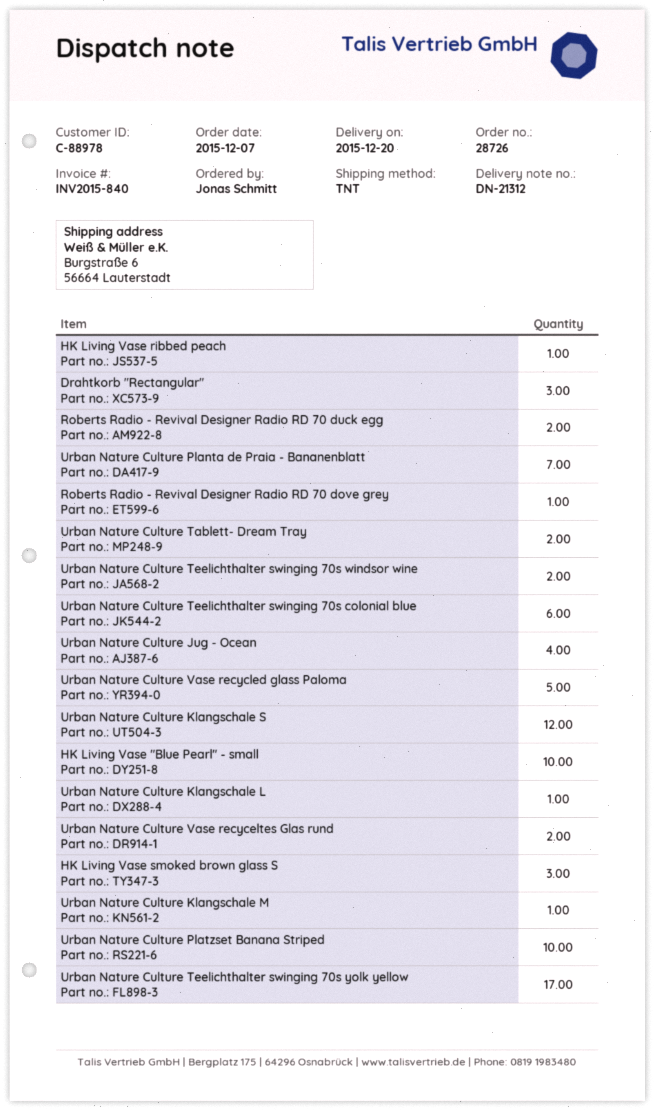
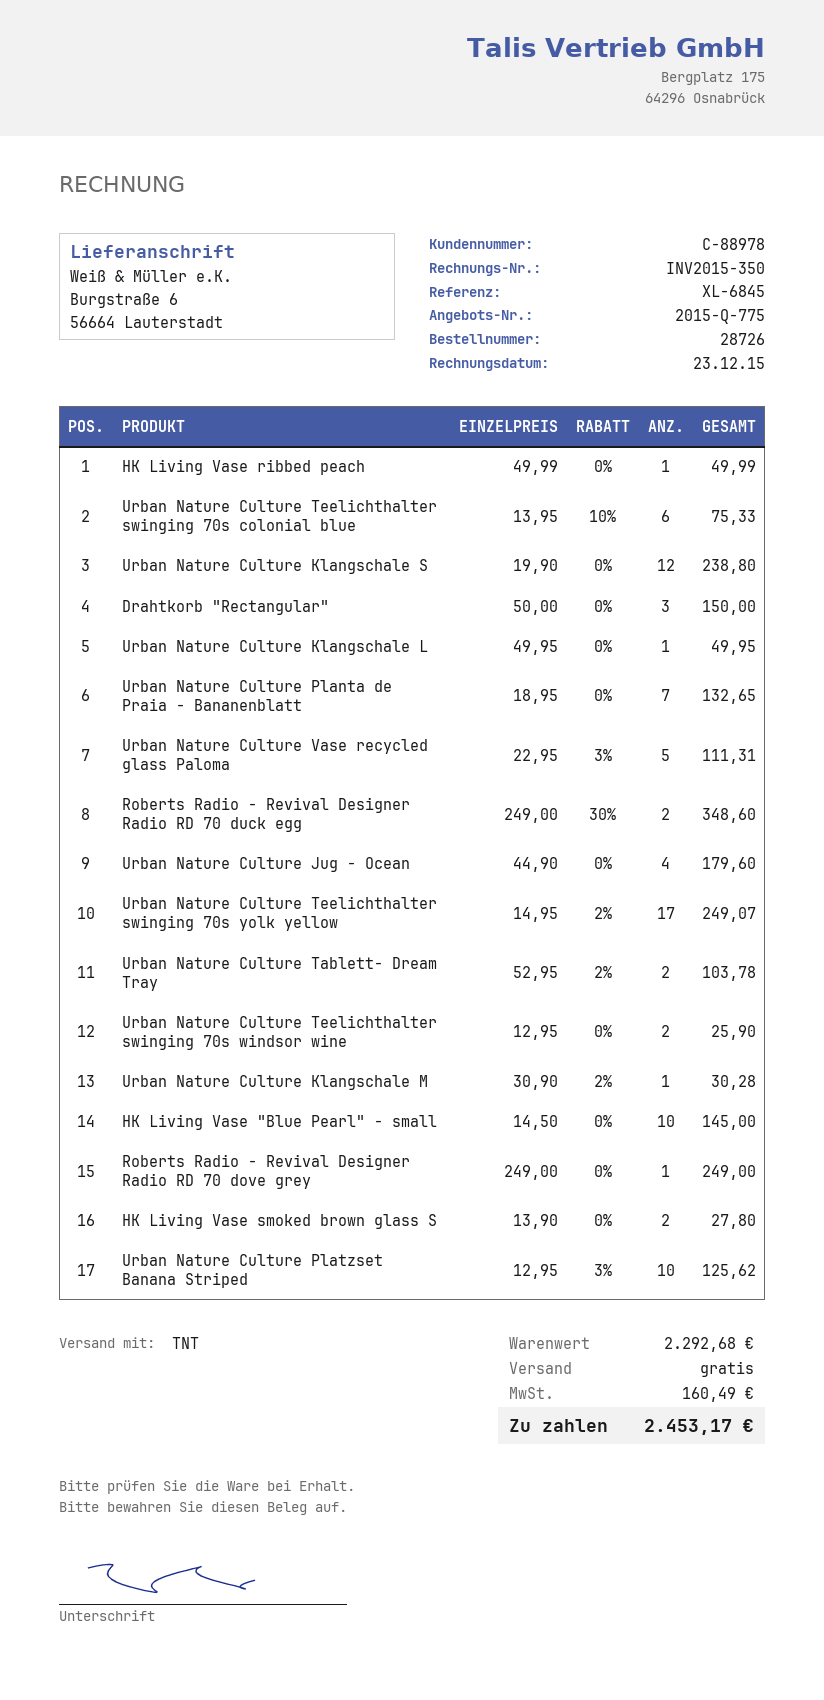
invoice number: INV2015-840 -> INV2015-350
Urban Nature Culture Vase recyceltes Glas rund: 2 -> none
HK Living Vase smoked brown glass S: 3 -> 2

